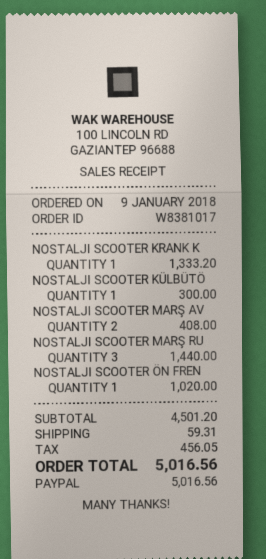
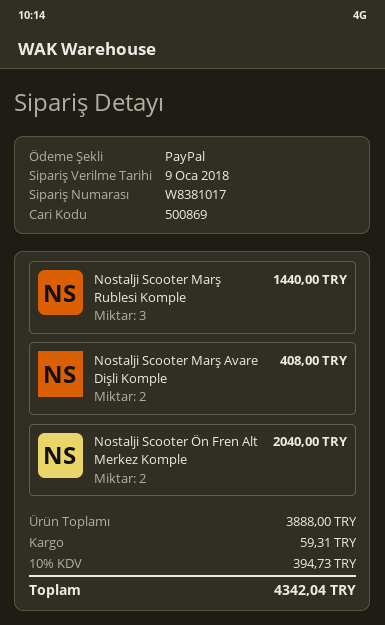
NOSTALJI SCOOTER KRANK K: 1 for 1333.20 -> none
NOSTALJI SCOOTER KÜLBÜTÖ: 1 for 300.00 -> none
NOSTALJI SCOOTER ÖN FREN: 1 for 1020.00 -> 2 for 2040.00
subtotal: 4501.20 -> 3888.00
tax: 456.05 -> 394.73
total: 5016.56 -> 4342.04

